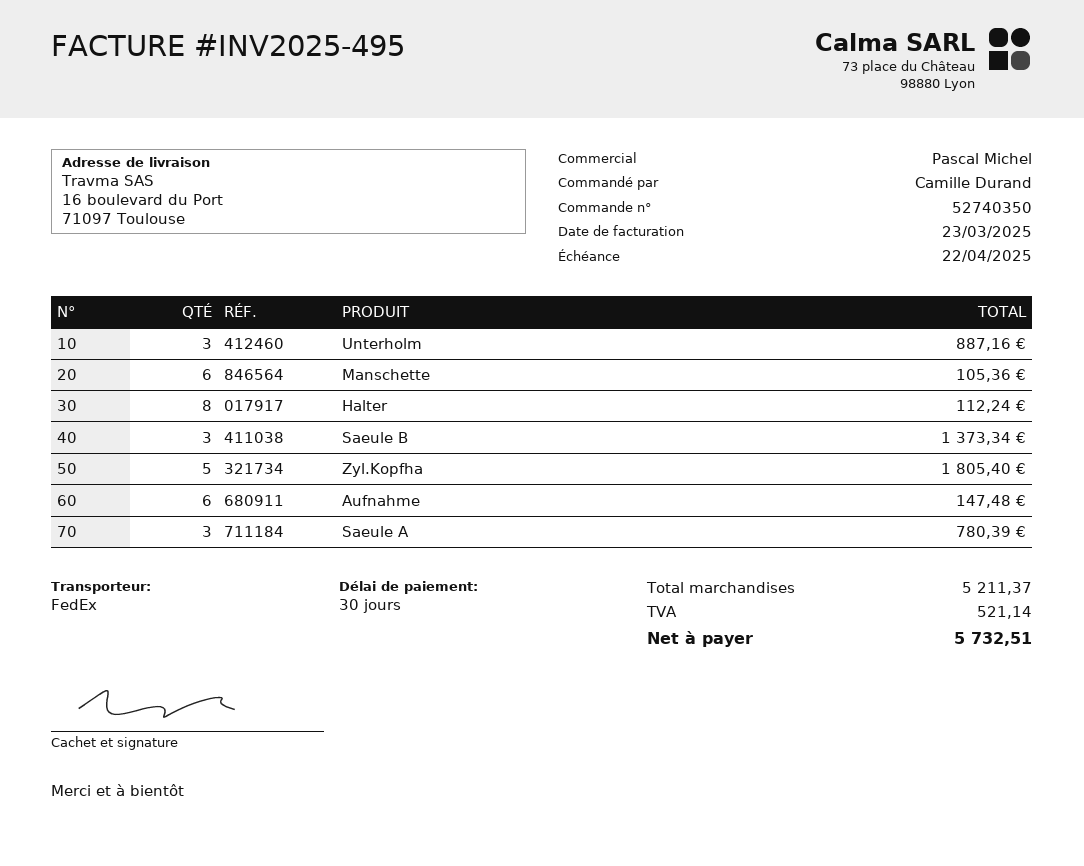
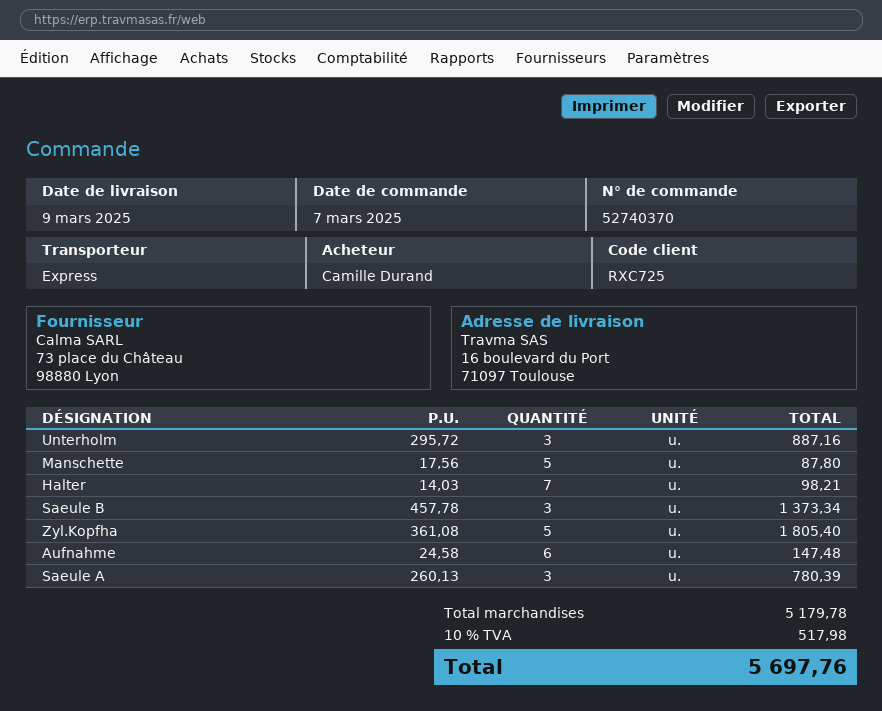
order number: 52740350 -> 52740370
shipping method: FedEx -> express
Manschette: 6 for 105.36 -> 5 for 87.80
Halter: 8 for 112.24 -> 7 for 98.21
subtotal: 5211.37 -> 5179.78
tax: 521.14 -> 517.98
total: 5732.51 -> 5697.76

